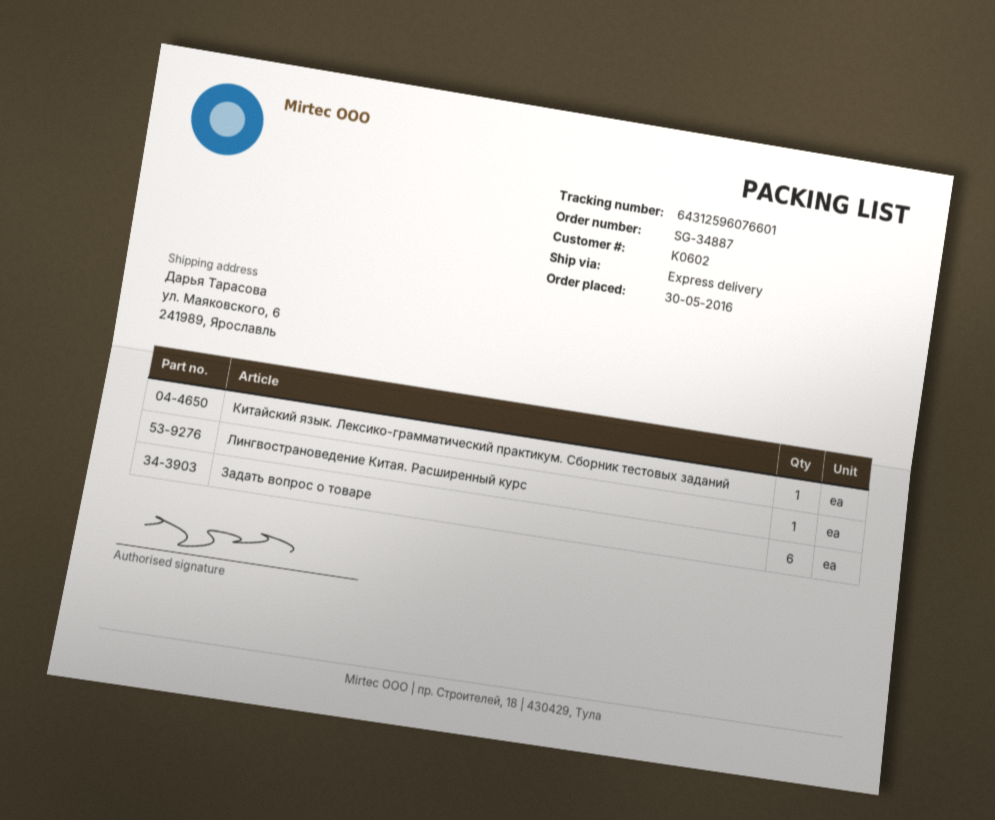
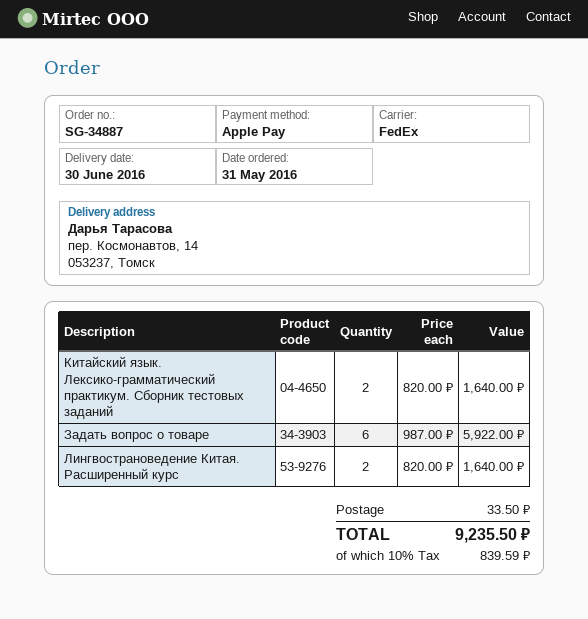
order date: 2016-05-30 -> 2016-05-31
shipping method: express -> FedEx
ship to: ул. Маяковского, 6, 241989, Ярославль -> пер. Космонавтов, 14, 053237, Томск
Китайский язык. Лексико-грамматический практикум. Сборник тестовых заданий: 1 -> 2
Лингвострановедение Китая. Расширенный курс: 1 -> 2

